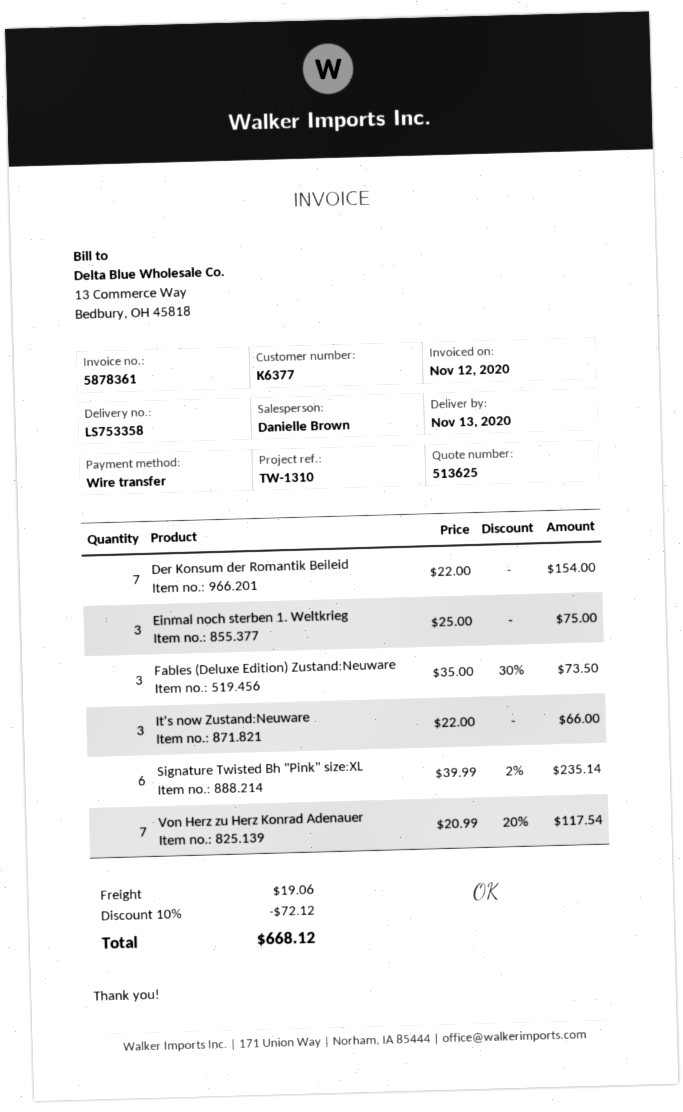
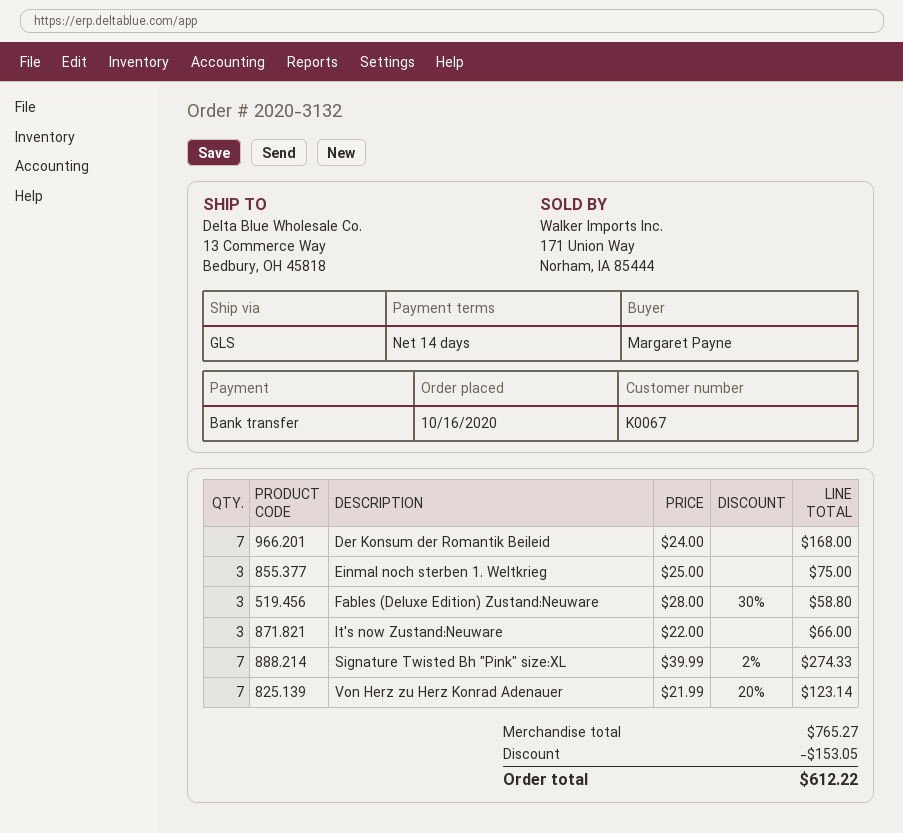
customer number: K6377 -> K0067
Der Konsum der Romantik Beileid: 7 x 22.00 = 154.00 -> 7 x 24.00 = 168.00
Fables (Deluxe Edition) Zustand:Neuware: 3 x 35.00 - 30% = 73.50 -> 3 x 28.00 - 30% = 58.80
Signature Twisted Bh "Pink" size:XL: 6 x 39.99 - 2% = 235.14 -> 7 x 39.99 - 2% = 274.33
Von Herz zu Herz Konrad Adenauer: 7 x 20.99 - 20% = 117.54 -> 7 x 21.99 - 20% = 123.14
discount: 72.12 -> 153.05
shipping: 19.06 -> none
total: 668.12 -> 612.22

